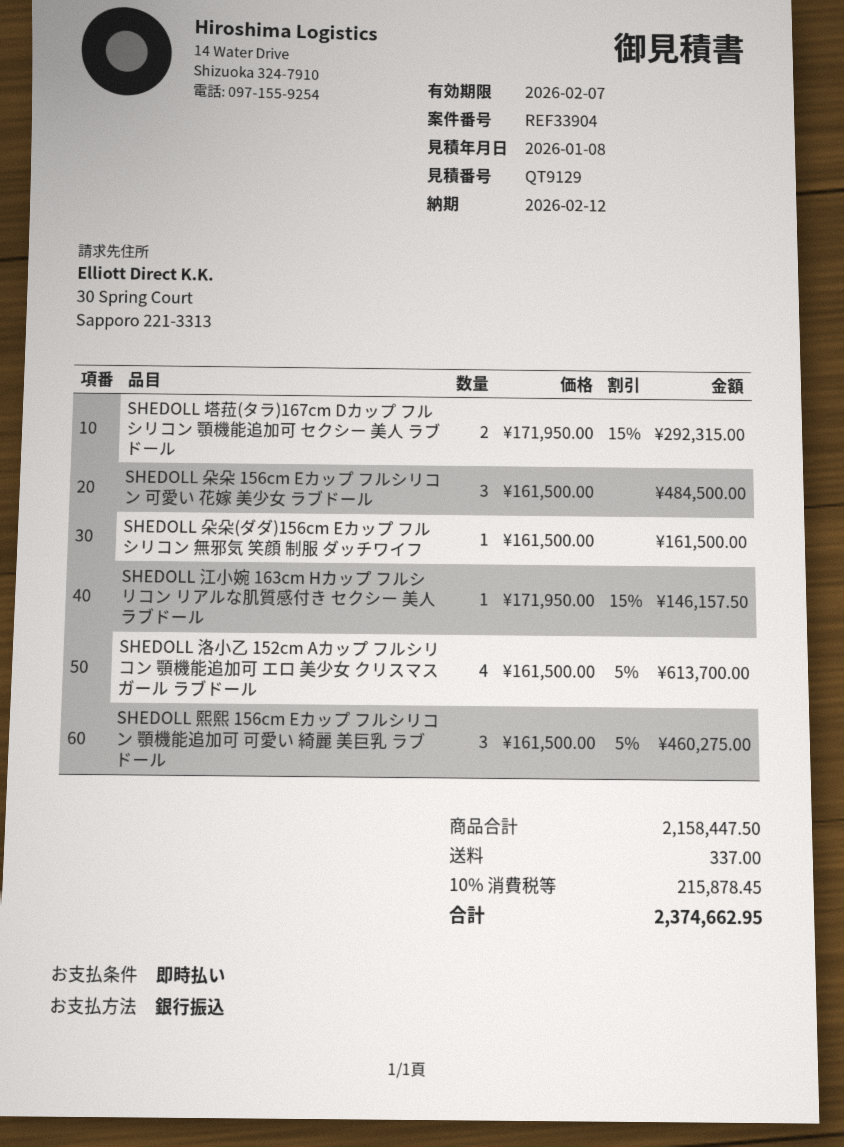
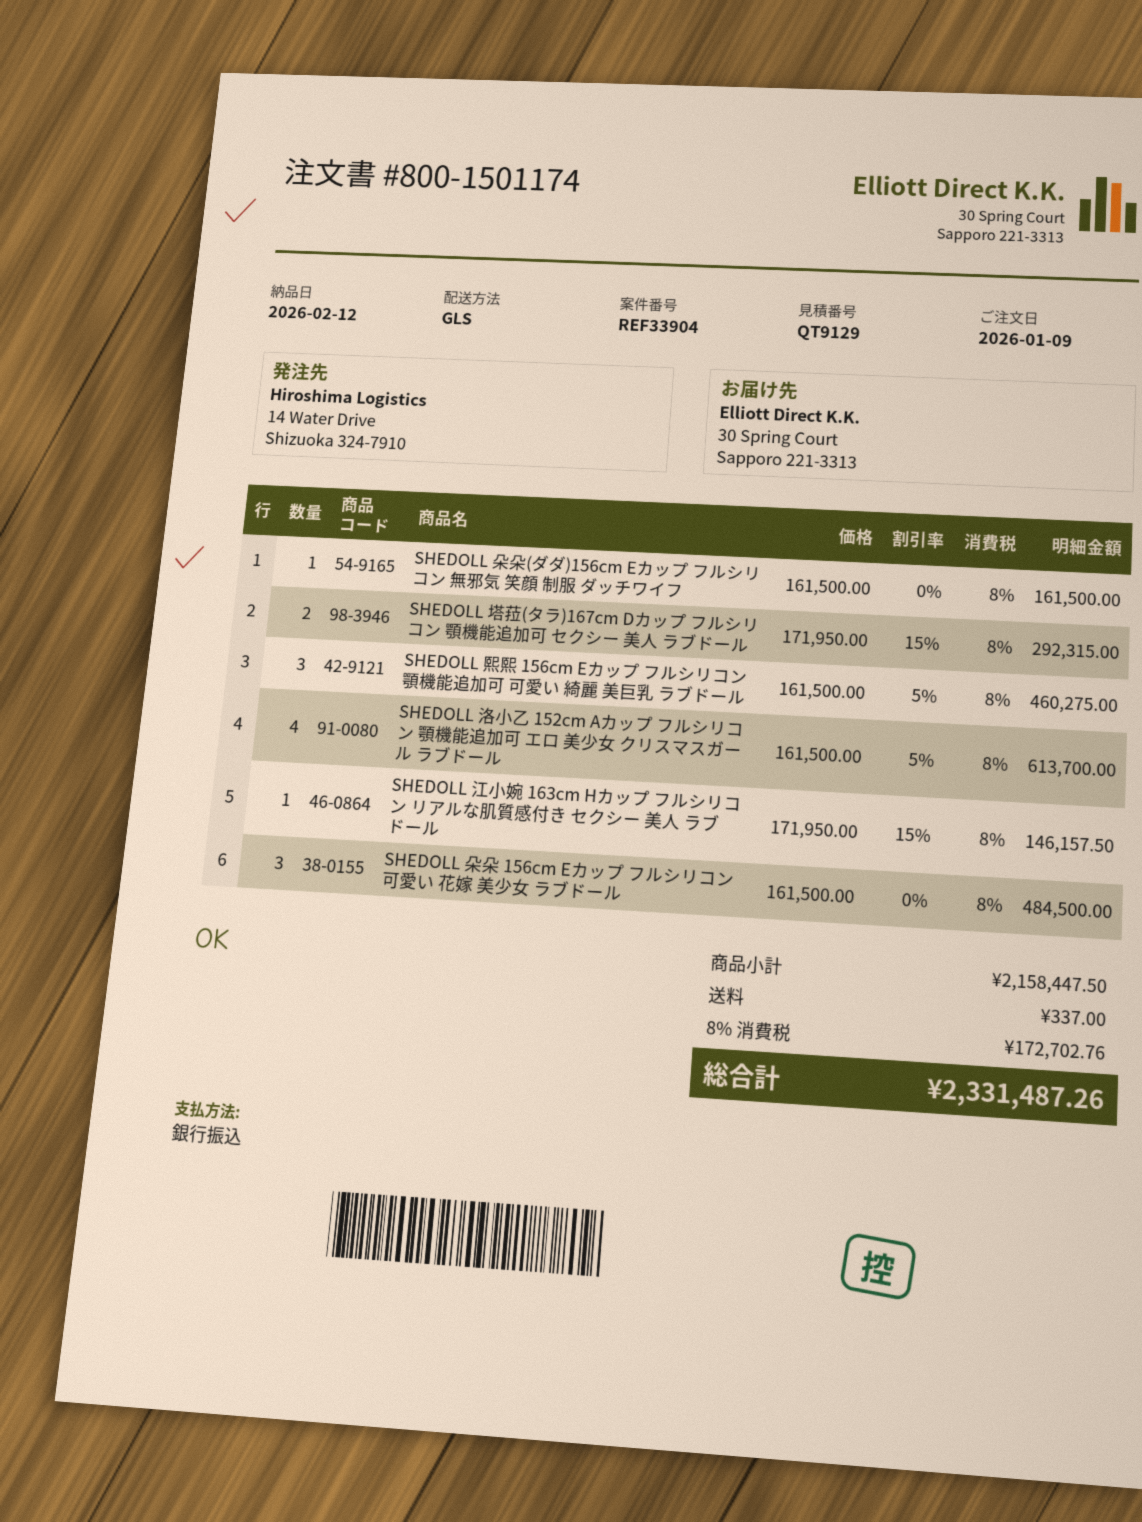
tax: 10% = 215878.45 -> 8% = 172702.76
total: 2374662.95 -> 2331487.26

